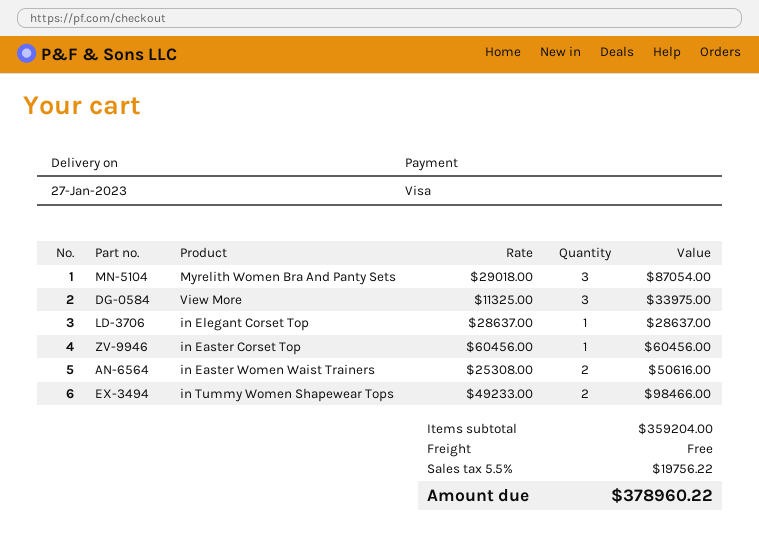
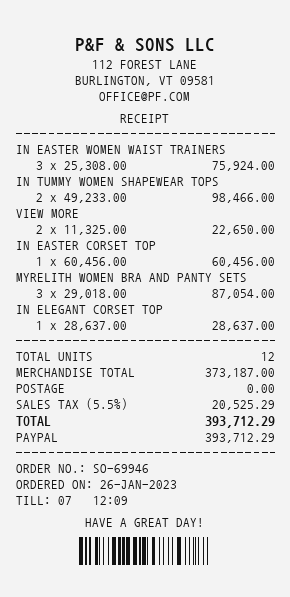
payment method: Visa -> PayPal
View More: 3 x 11325.00 = 33975.00 -> 2 x 11325.00 = 22650.00
in Easter Women Waist Trainers: 2 x 25308.00 = 50616.00 -> 3 x 25308.00 = 75924.00
subtotal: 359204.00 -> 373187.00
tax: 5.5% = 19756.22 -> 5.5% = 20525.29
total: 378960.22 -> 393712.29

